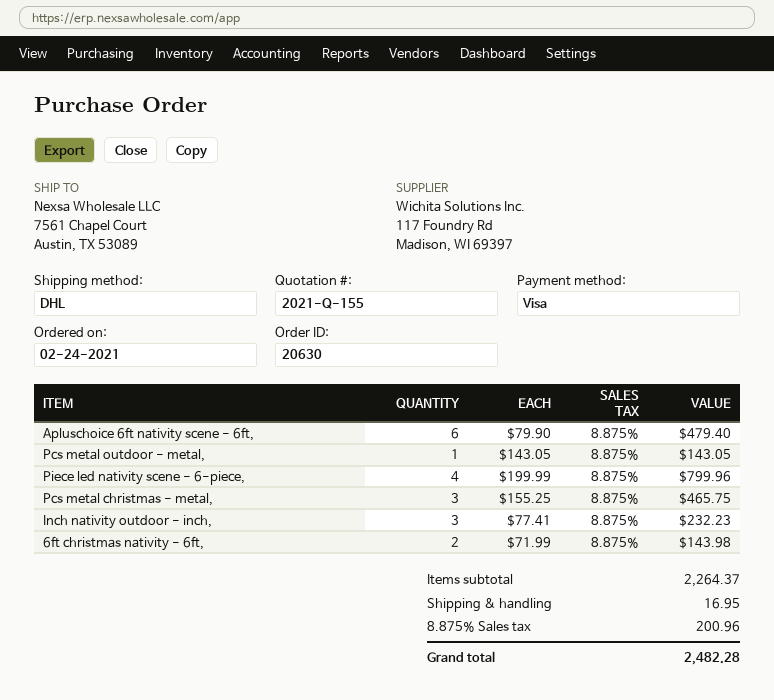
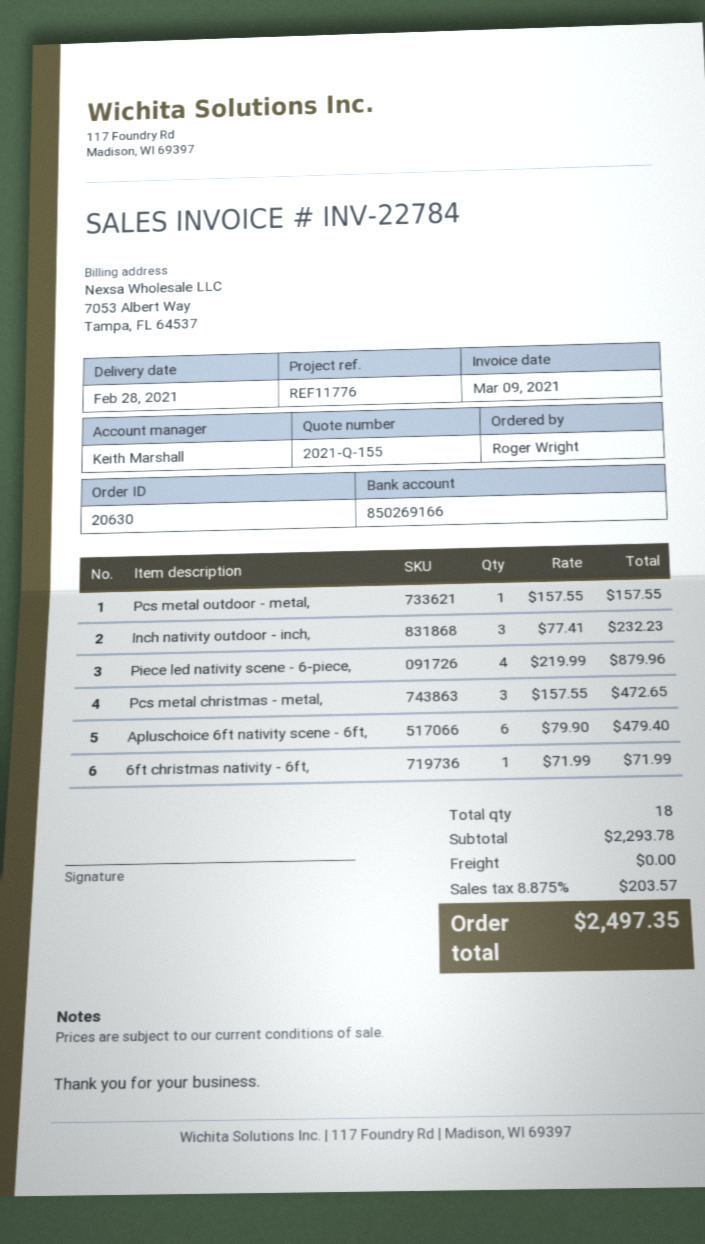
Pcs metal outdoor - metal,: 1 x 143.05 = 143.05 -> 1 x 157.55 = 157.55
Piece led nativity scene - 6-piece,: 4 x 199.99 = 799.96 -> 4 x 219.99 = 879.96
Pcs metal christmas - metal,: 3 x 155.25 = 465.75 -> 3 x 157.55 = 472.65
6ft christmas nativity - 6ft,: 2 x 71.99 = 143.98 -> 1 x 71.99 = 71.99
subtotal: 2264.37 -> 2293.78
shipping: 16.95 -> 0.00
tax: 8.875% = 200.96 -> 8.875% = 203.57
total: 2482.28 -> 2497.35

